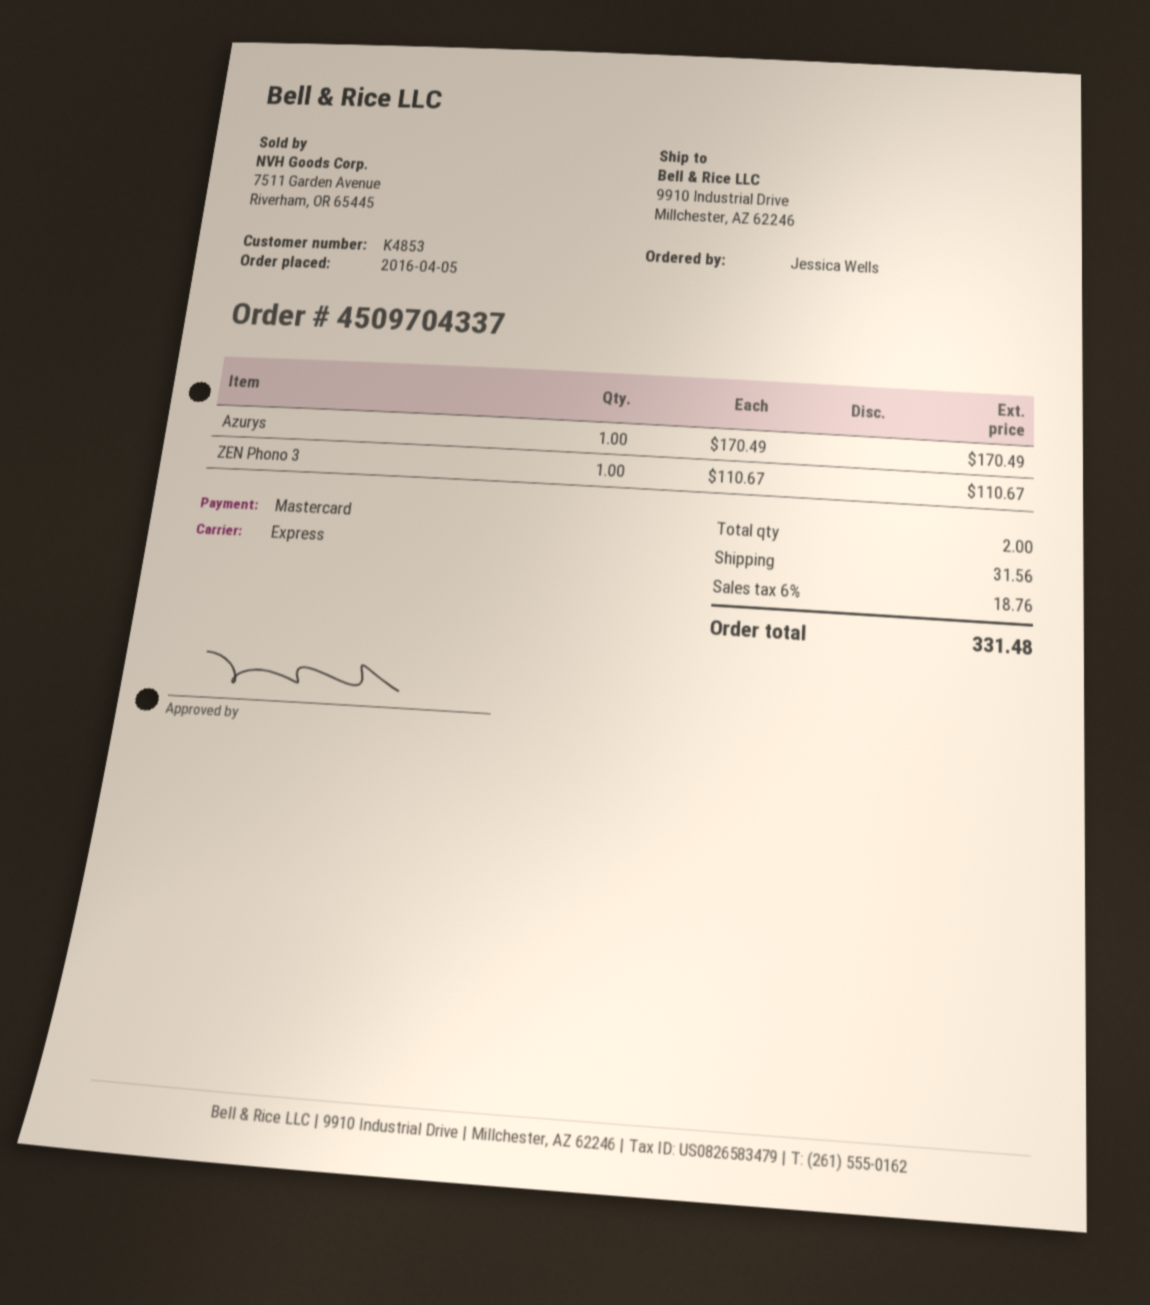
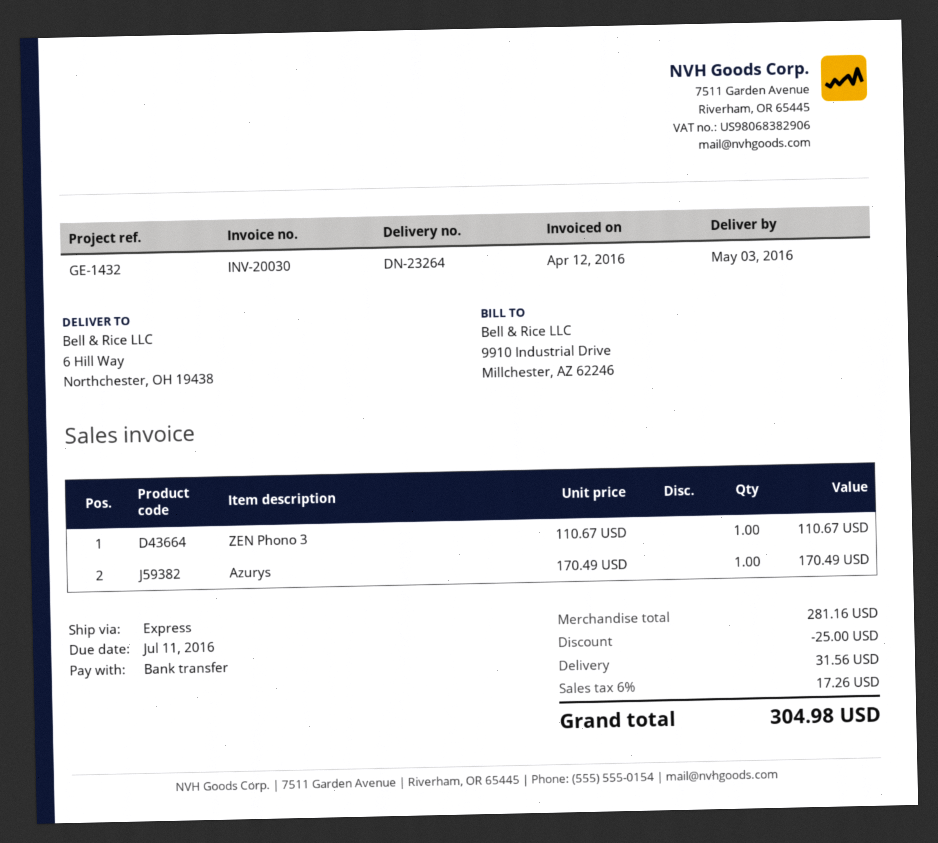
payment method: Mastercard -> bank transfer
ship to: 9910 Industrial Drive, Millchester, AZ 62246 -> 6 Hill Way, Northchester, OH 19438
discount: none -> 25.00
tax: 6% = 18.76 -> 6% = 17.26
total: 331.48 -> 304.98

